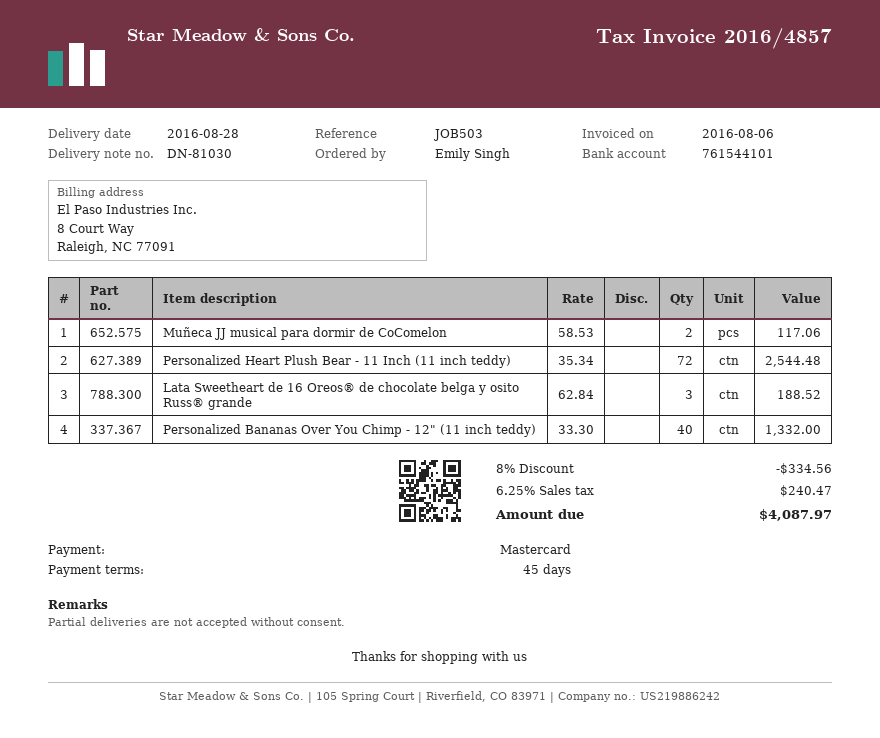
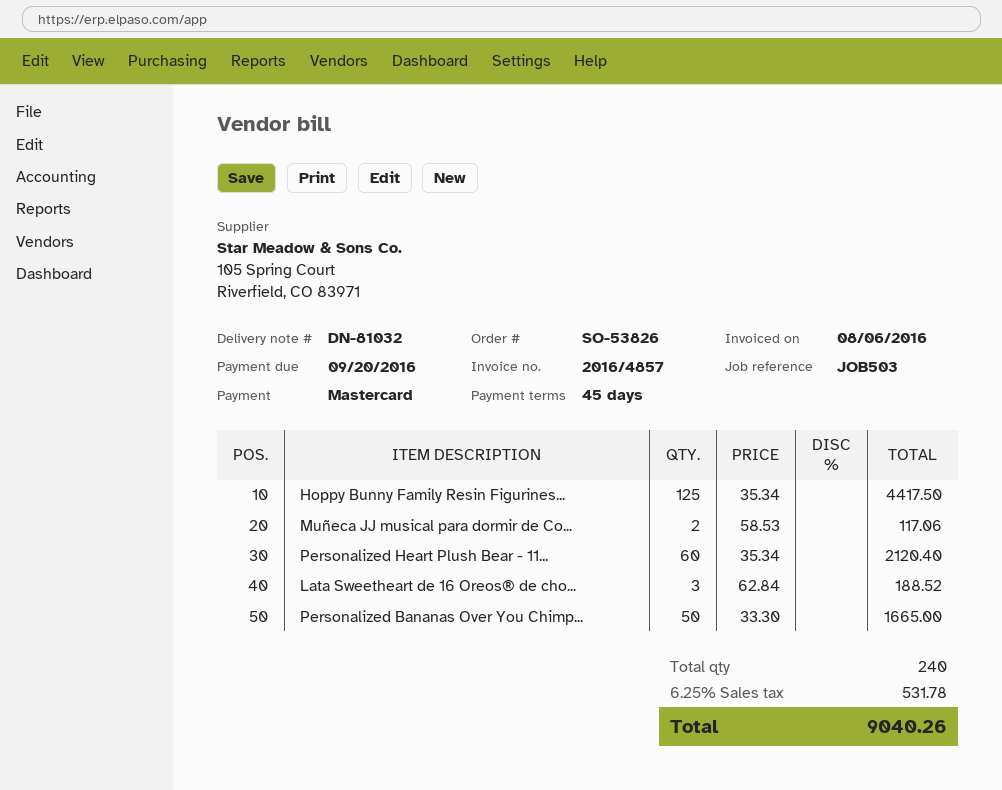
delivery note number: DN-81030 -> DN-81032
Personalized Heart Plush Bear - 11 Inch (11 inch teddy): 72 x 35.34 = 2544.48 -> 60 x 35.34 = 2120.40
Personalized Bananas Over You Chimp - 12" (11 inch teddy): 40 x 33.30 = 1332.00 -> 50 x 33.30 = 1665.00
Hoppy Bunny Family Resin Figurines...: none -> 125 x 35.34 = 4417.50
discount: 8% = 334.56 -> none
tax: 6.25% = 240.47 -> 6.25% = 531.78
total: 4087.97 -> 9040.26

